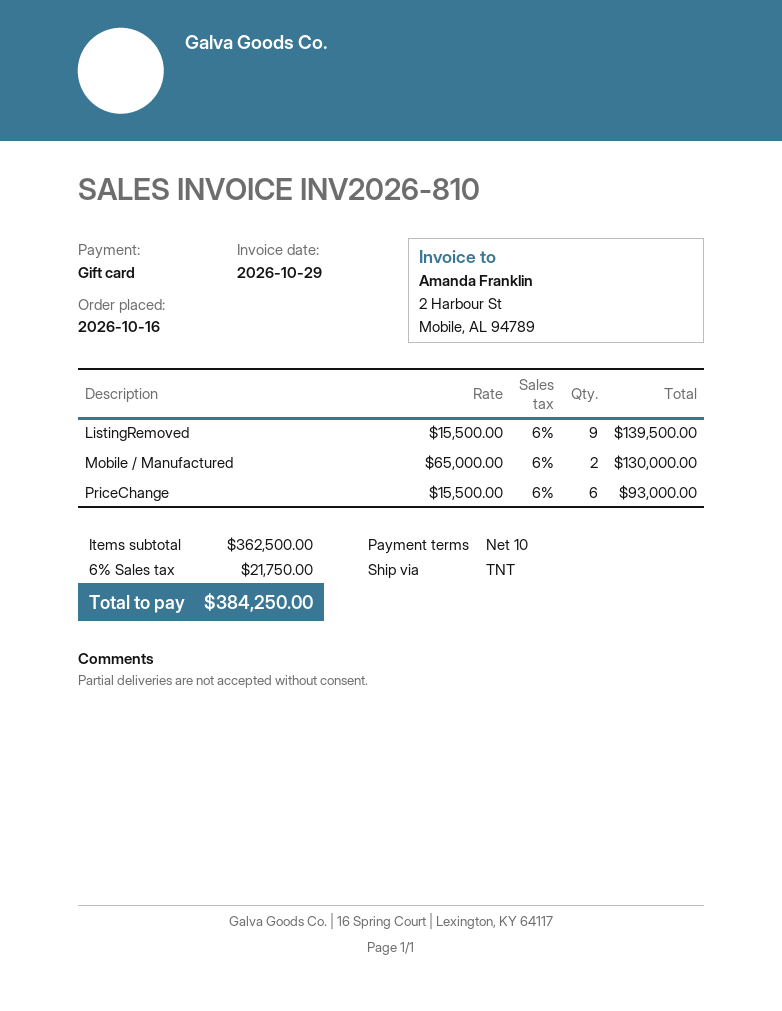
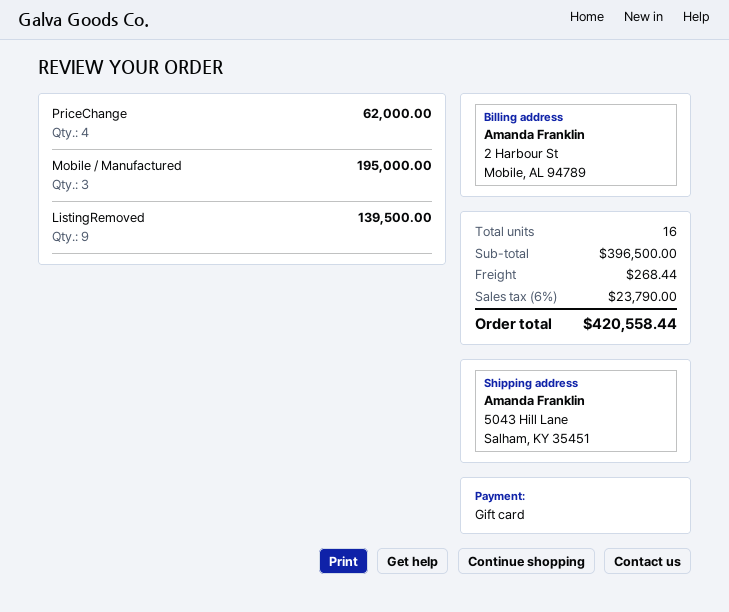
Mobile / Manufactured: 2 for 130000.00 -> 3 for 195000.00
PriceChange: 6 for 93000.00 -> 4 for 62000.00
subtotal: 362500.00 -> 396500.00
shipping: none -> 268.44
tax: 6% = 21750.00 -> 6% = 23790.00
total: 384250.00 -> 420558.44

